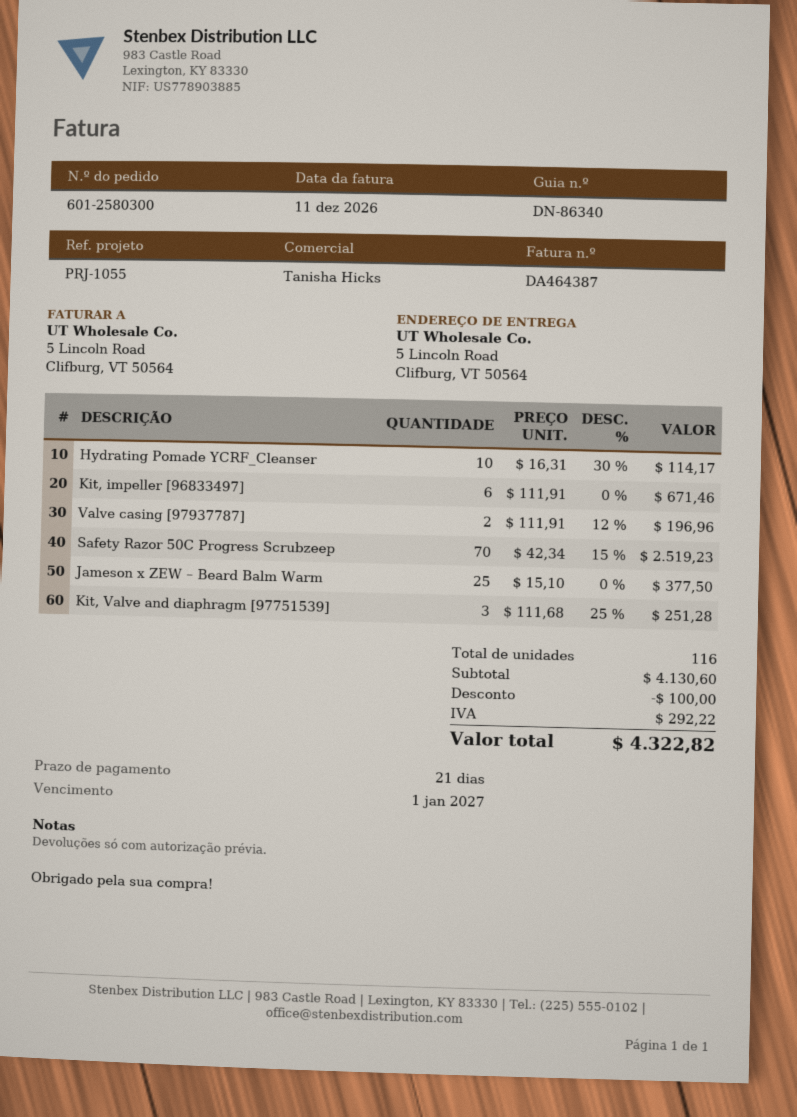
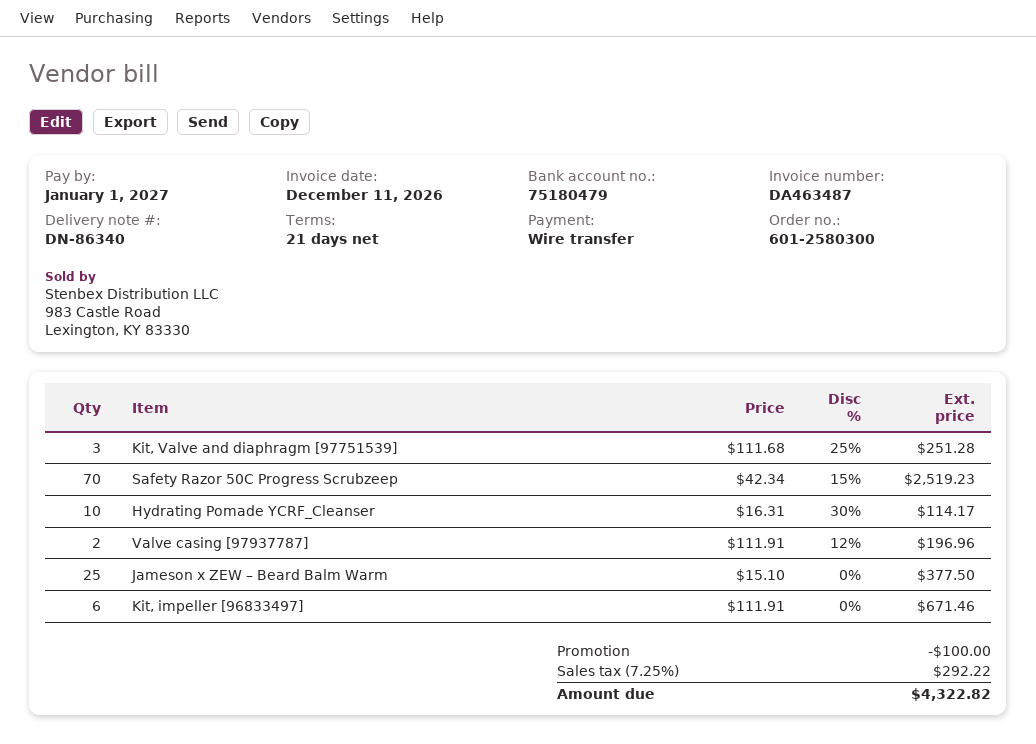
invoice number: DA464387 -> DA463487

